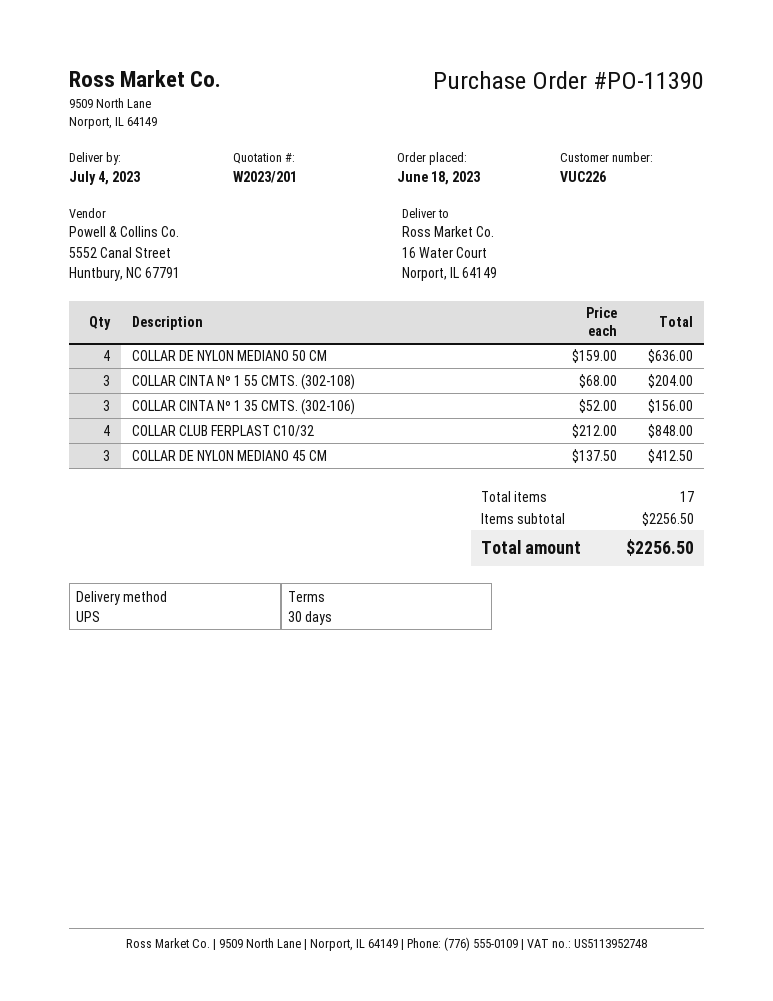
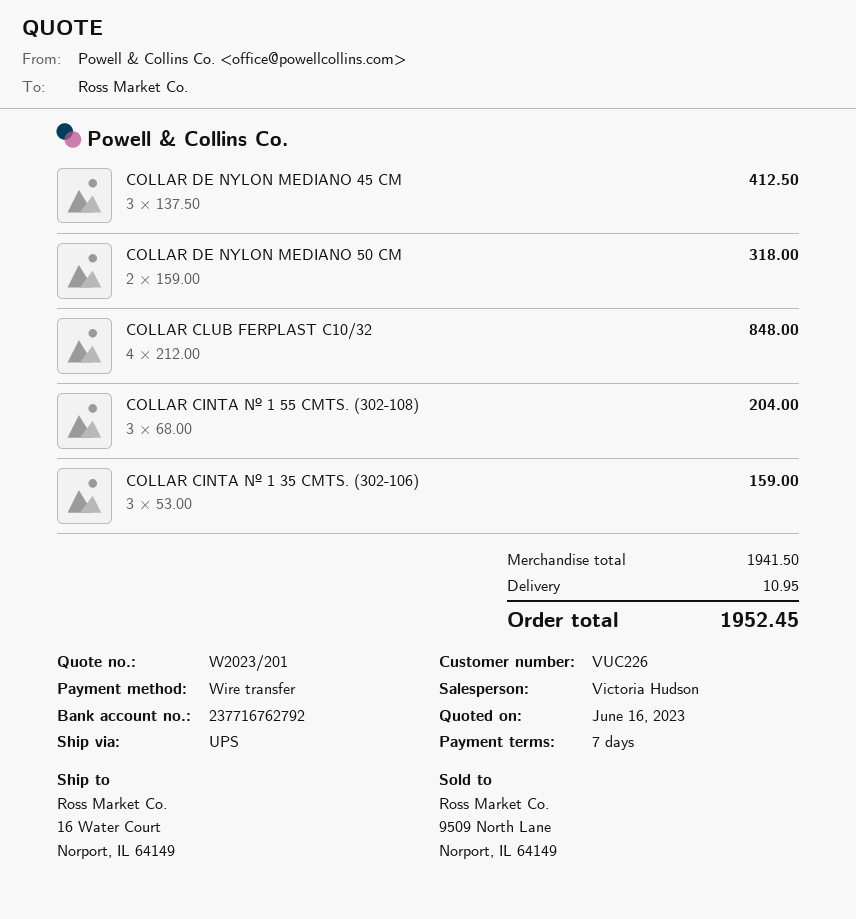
payment terms: 30 days -> 7 days
COLLAR DE NYLON MEDIANO 50 CM: 4 x 159.00 = 636.00 -> 2 x 159.00 = 318.00
COLLAR CINTA Nº 1 35 CMTS. (302-106): 3 x 52.00 = 156.00 -> 3 x 53.00 = 159.00
subtotal: 2256.50 -> 1941.50
shipping: none -> 10.95
total: 2256.50 -> 1952.45

